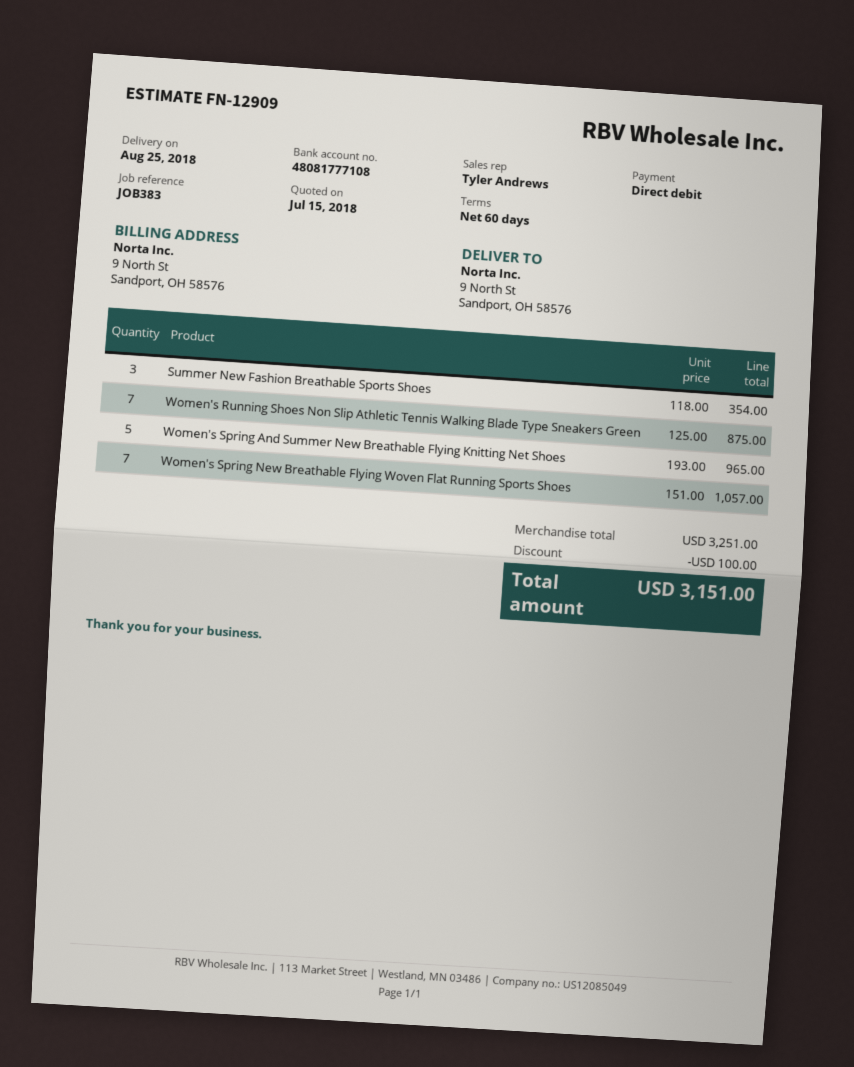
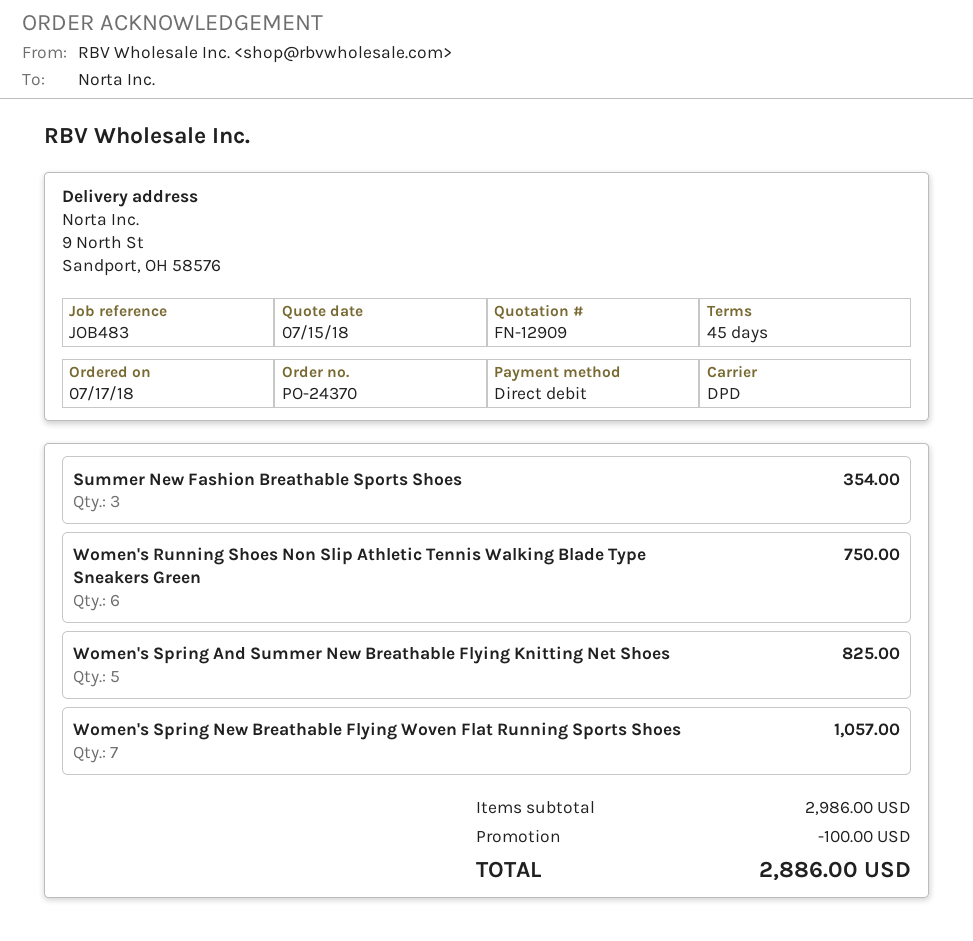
payment terms: 60 days -> 45 days
reference: JOB383 -> JOB483
Women's Running Shoes Non Slip Athletic Tennis Walking Blade Type Sneakers Green: 7 for 875.00 -> 6 for 750.00
Women's Spring And Summer New Breathable Flying Knitting Net Shoes: 5 for 965.00 -> 5 for 825.00
subtotal: 3251.00 -> 2986.00
total: 3151.00 -> 2886.00

